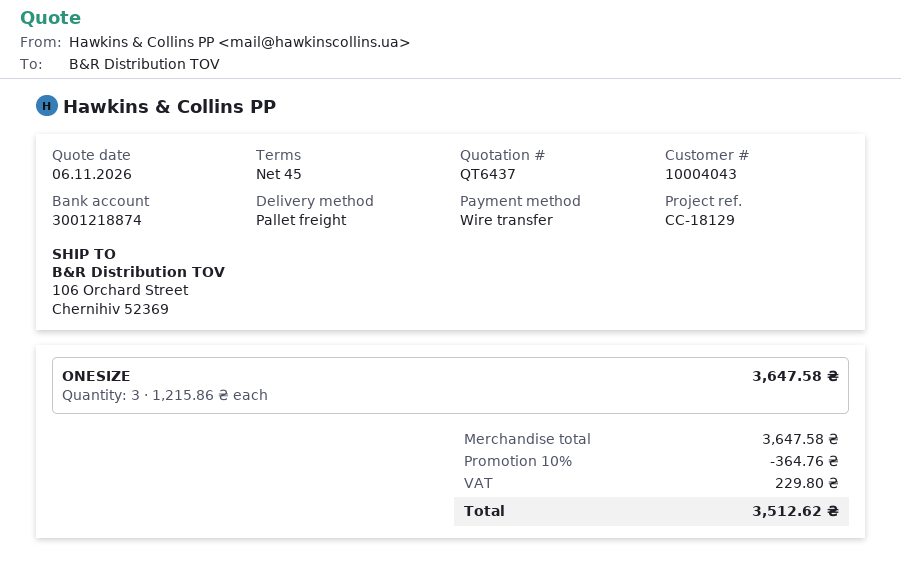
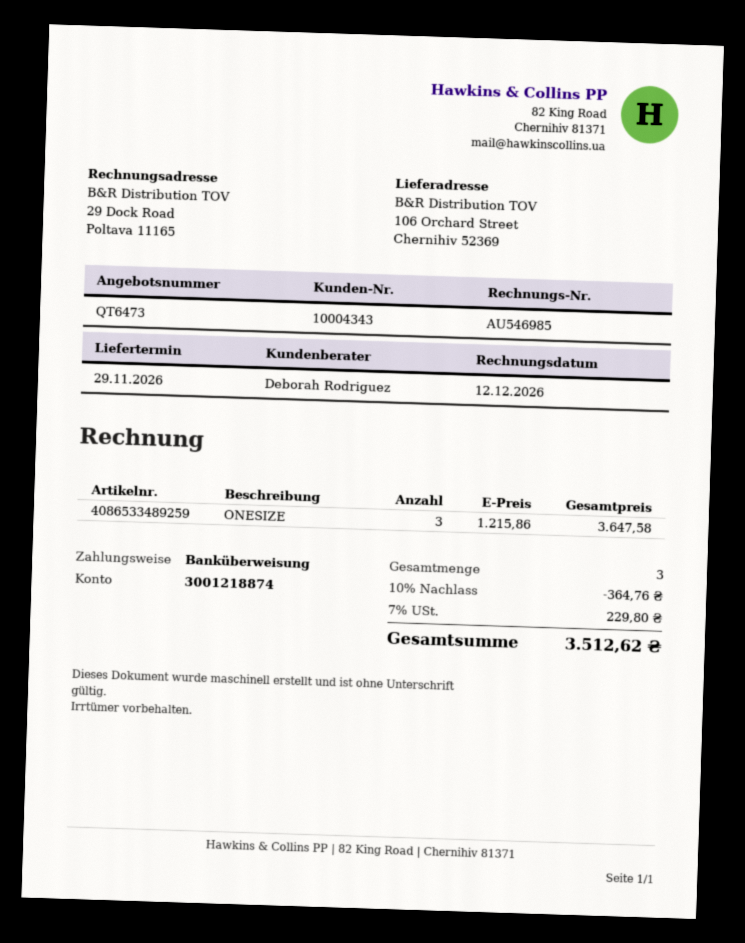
quote number: QT6437 -> QT6473
customer number: 10004043 -> 10004343

